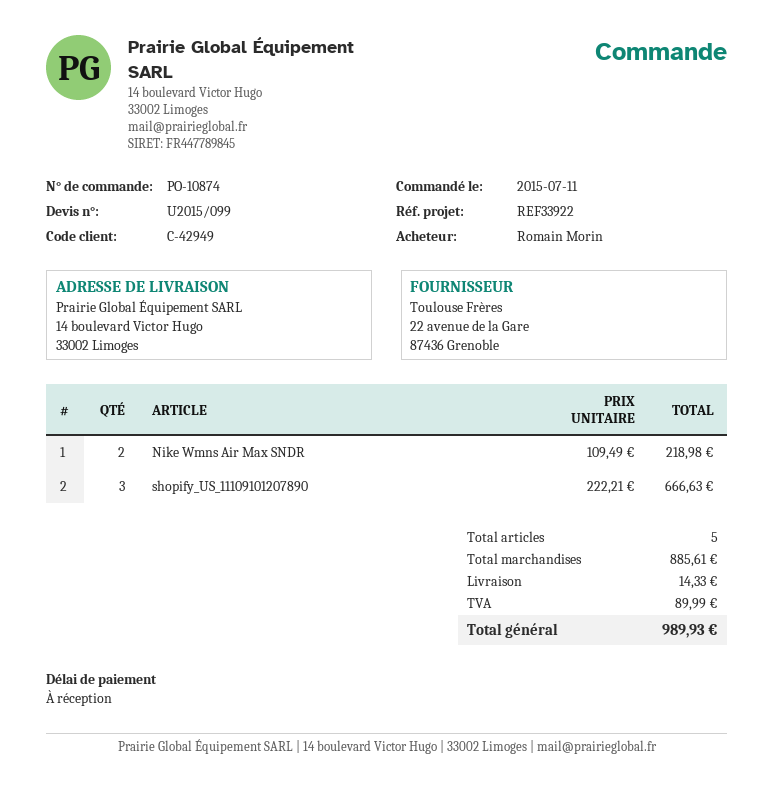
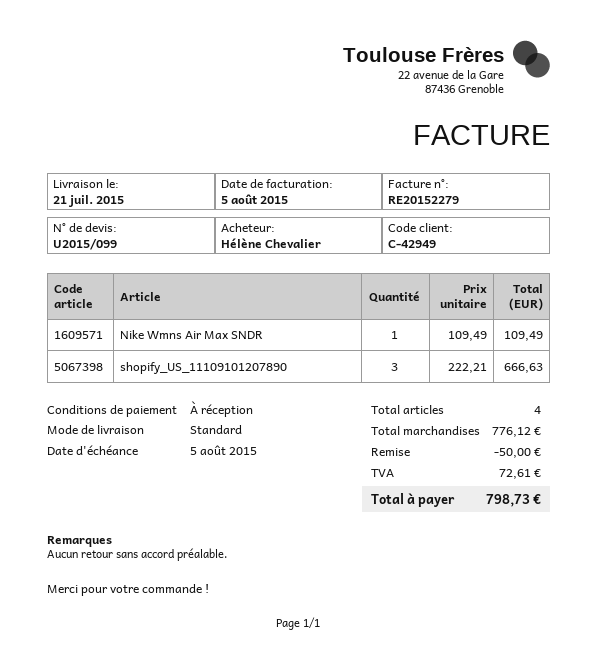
ordered by: Romain Morin -> Hélène Chevalier
Nike Wmns Air Max SNDR: 2 x 109.49 = 218.98 -> 1 x 109.49 = 109.49
total quantity: 5 -> 4
subtotal: 885.61 -> 776.12
discount: none -> 50.00
shipping: 14.33 -> none
tax: 89.99 -> 72.61
total: 989.93 -> 798.73

